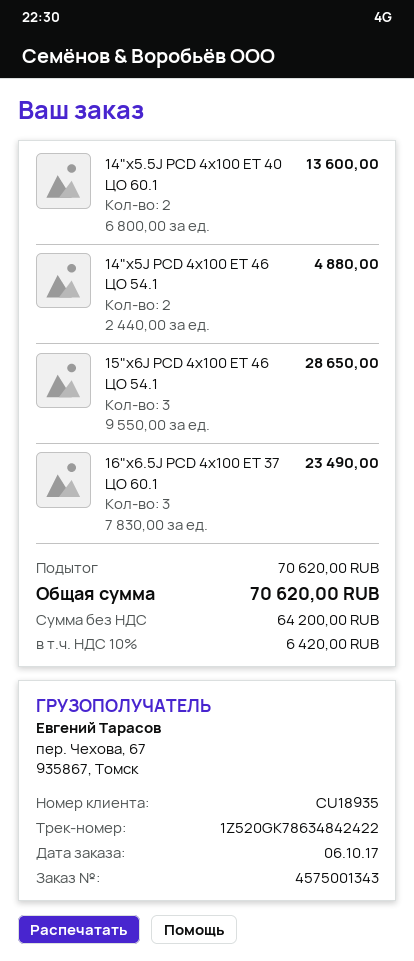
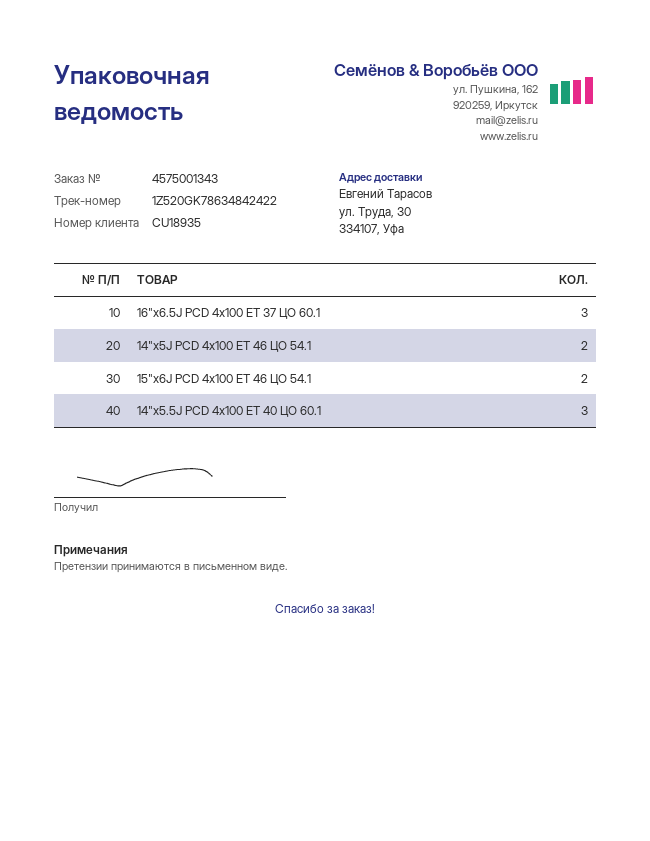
ship to: пер. Чехова, 67, 935867, Томск -> ул. Труда, 30, 334107, Уфа
14"x5.5J PCD 4x100 ЕТ 40 ЦО 60.1: 2 -> 3
15"x6J PCD 4x100 ЕТ 46 ЦО 54.1: 3 -> 2

